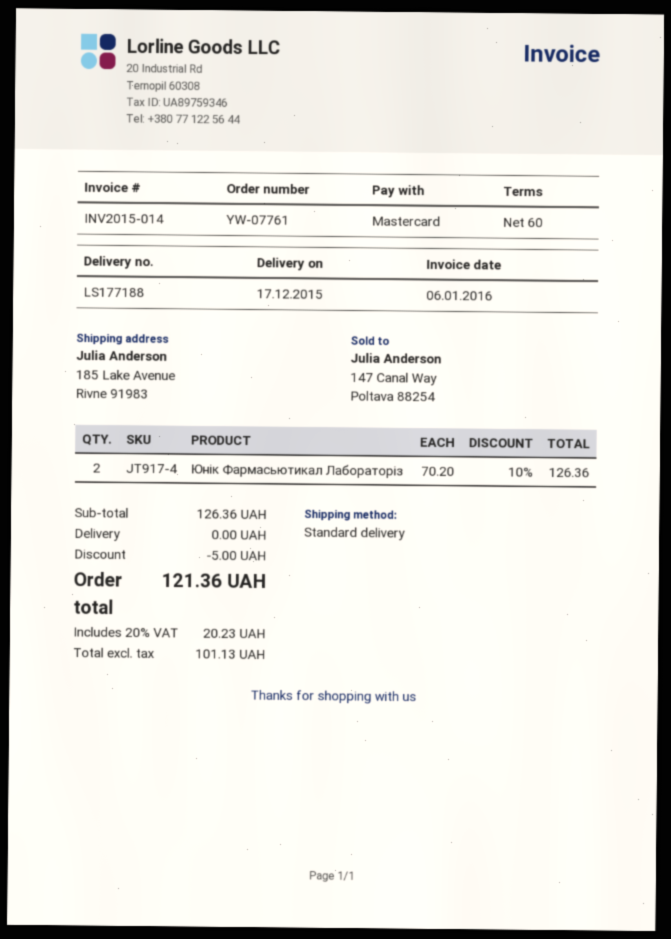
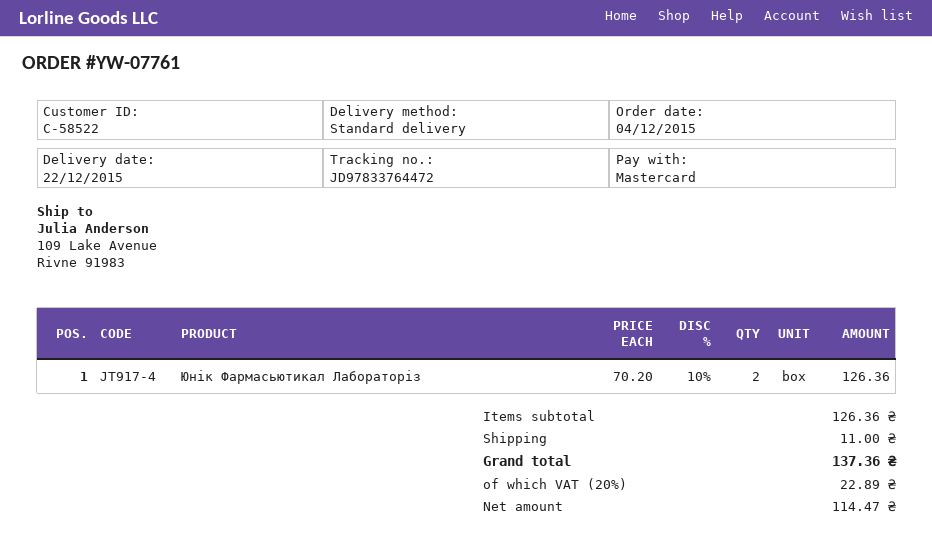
delivery date: 2015-12-17 -> 2015-12-22
ship to: 185 Lake Avenue, Rivne 91983 -> 109 Lake Avenue, Rivne 91983
discount: 5.00 -> none
shipping: 0.00 -> 11.00
net: 101.13 -> 114.47
tax: 20% = 20.23 -> 20% = 22.89
total: 121.36 -> 137.36

